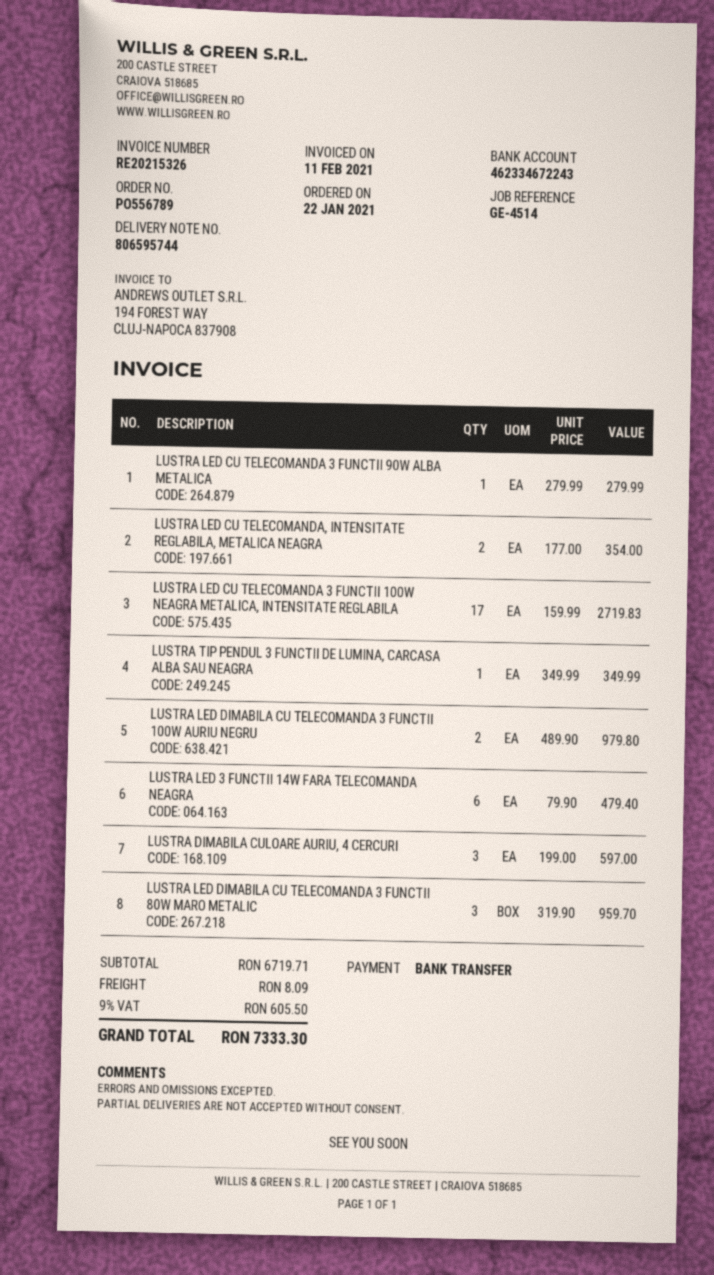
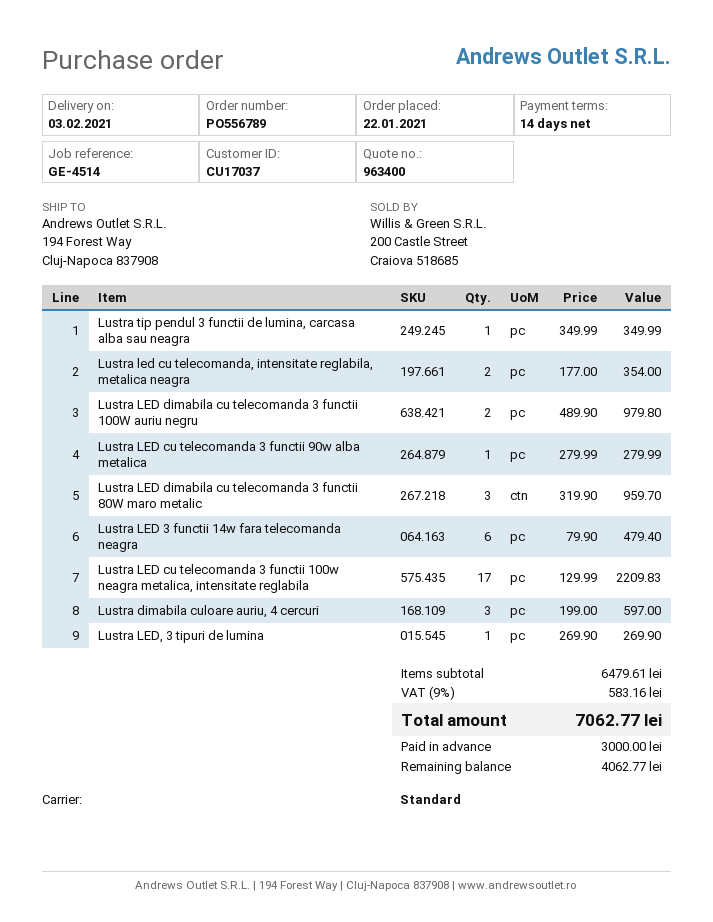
LUSTRA LED CU TELECOMANDA 3 FUNCTII 100W NEAGRA METALICA, INTENSITATE REGLABILA: 17 x 159.99 = 2719.83 -> 17 x 129.99 = 2209.83
Lustra LED, 3 tipuri de lumina: none -> 1 x 269.90 = 269.90
subtotal: 6719.71 -> 6479.61
shipping: 8.09 -> none
tax: 9% = 605.50 -> 9% = 583.16
total: 7333.30 -> 7062.77

